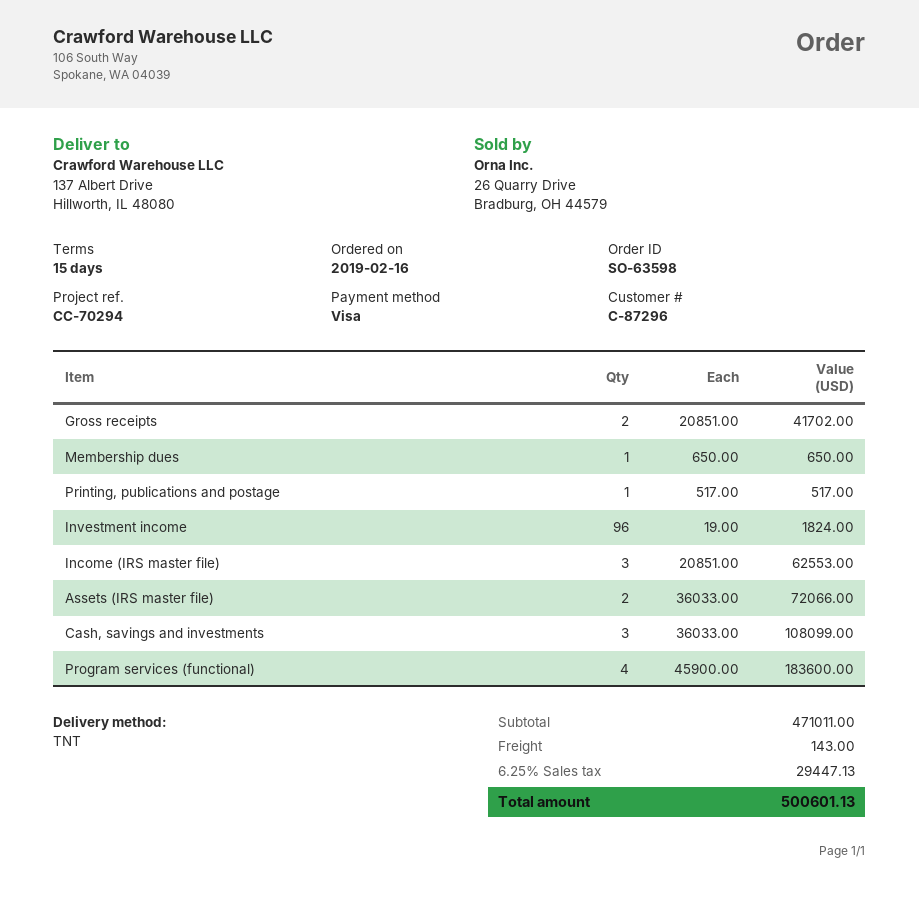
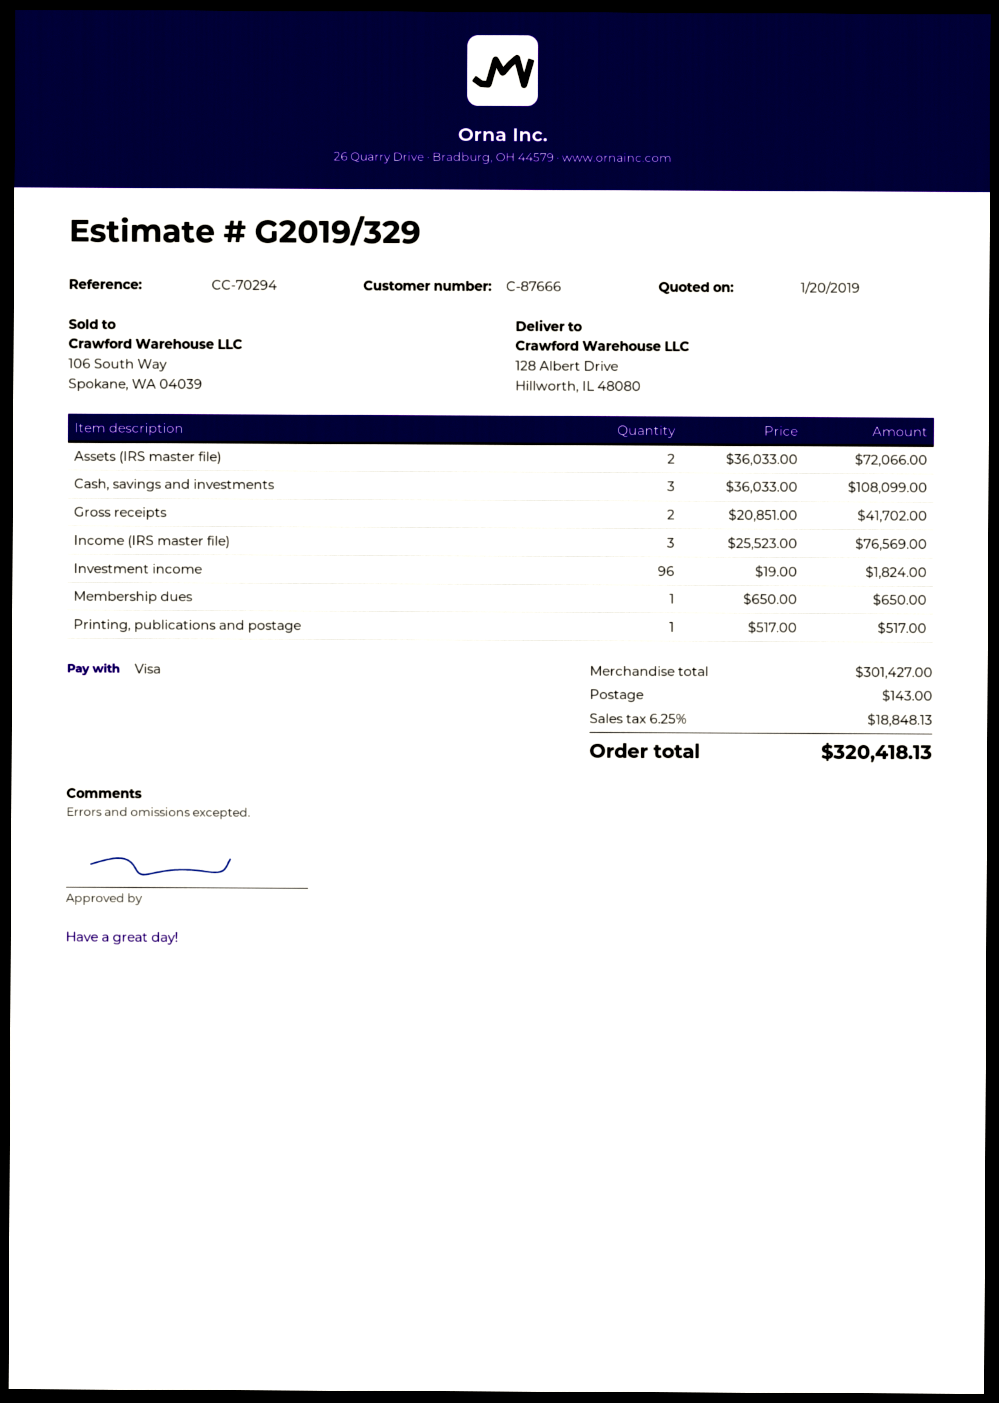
customer number: C-87296 -> C-87666
ship to: 137 Albert Drive, Hillworth, IL 48080 -> 128 Albert Drive, Hillworth, IL 48080
Income (IRS master file): 3 x 20851.00 = 62553.00 -> 3 x 25523.00 = 76569.00
Program services (functional): 4 x 45900.00 = 183600.00 -> none
subtotal: 471011.00 -> 301427.00
tax: 6.25% = 29447.13 -> 6.25% = 18848.13
total: 500601.13 -> 320418.13

